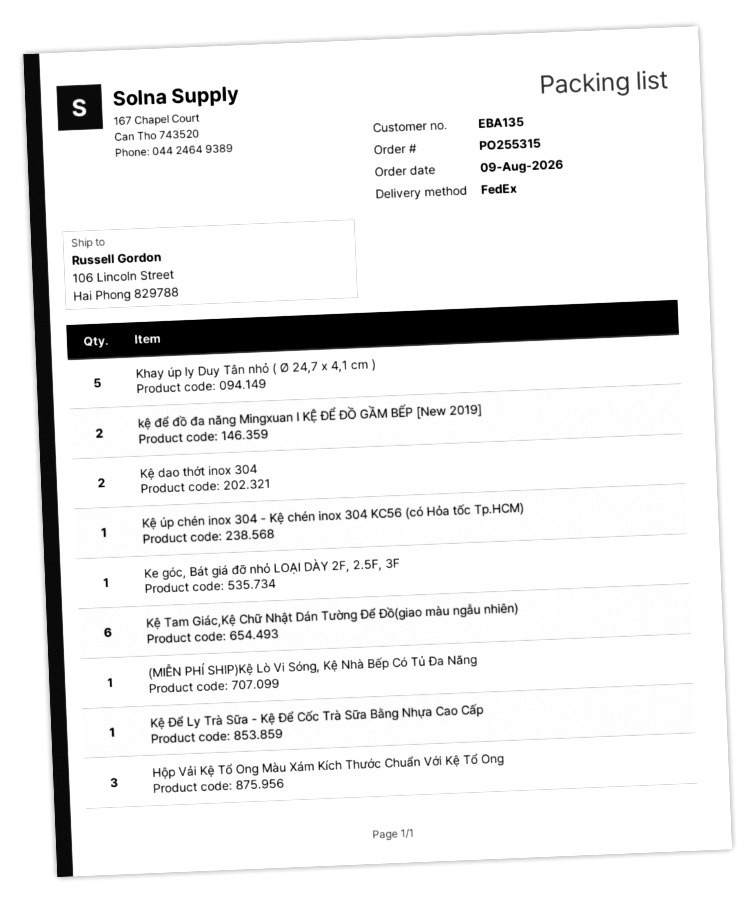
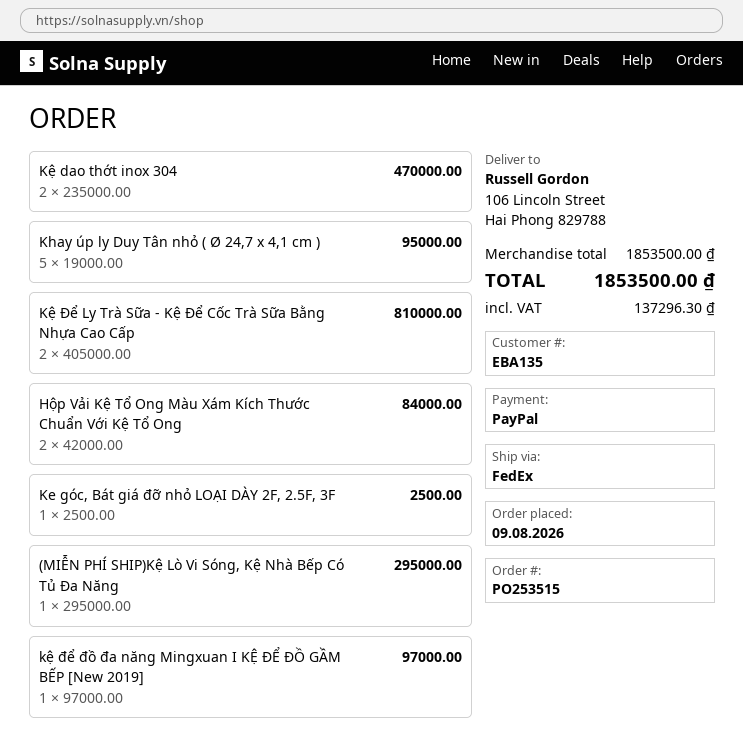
order number: PO255315 -> PO253515
kệ để đồ đa năng Mingxuan I KỆ ĐỂ ĐỒ GẦM BẾP [New 2019]: 2 -> 1
Kệ úp chén inox 304 - Kệ chén inox 304 KC56 (có Hỏa tốc Tp.HCM): 1 -> none
Kệ Tam Giác,Kệ Chữ Nhật Dán Tường Để Đồ(giao màu ngẫu nhiên): 6 -> none
Kệ Để Ly Trà Sữa - Kệ Để Cốc Trà Sữa Bằng Nhựa Cao Cấp: 1 -> 2
Hộp Vải Kệ Tổ Ong Màu Xám Kích Thước Chuẩn Với Kệ Tổ Ong: 3 -> 2

